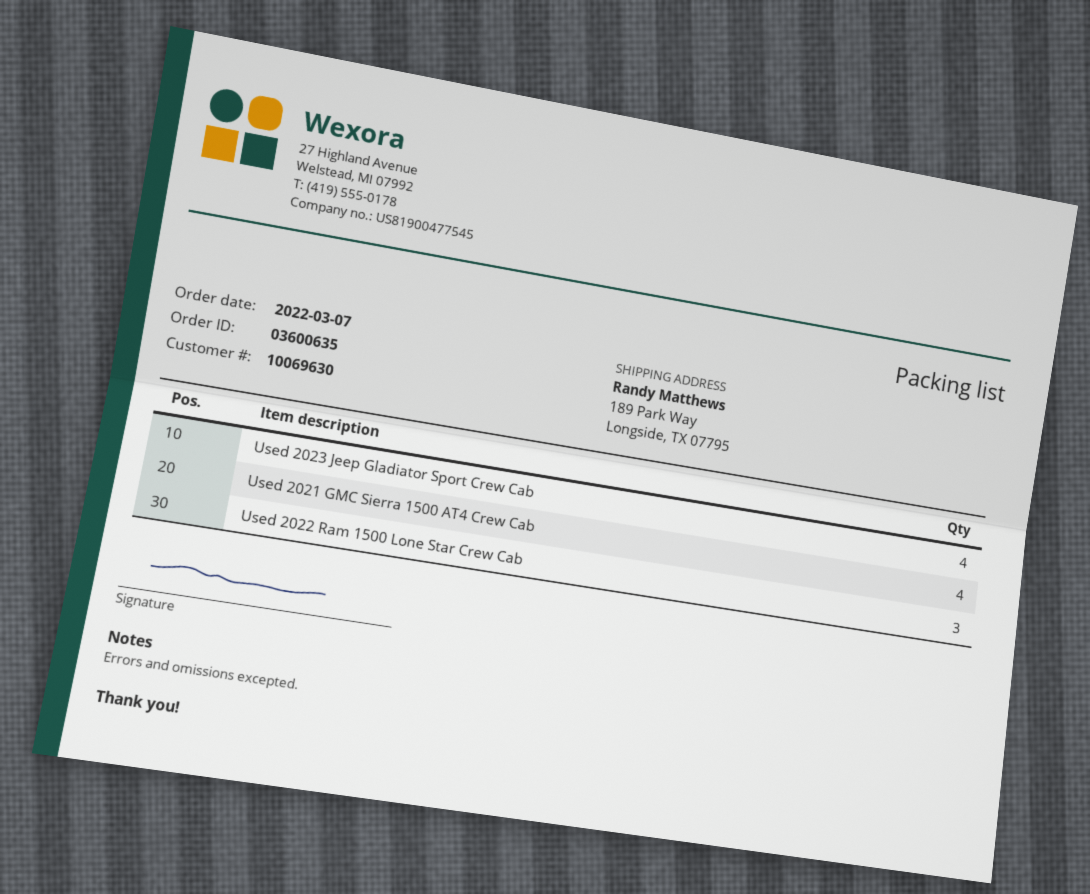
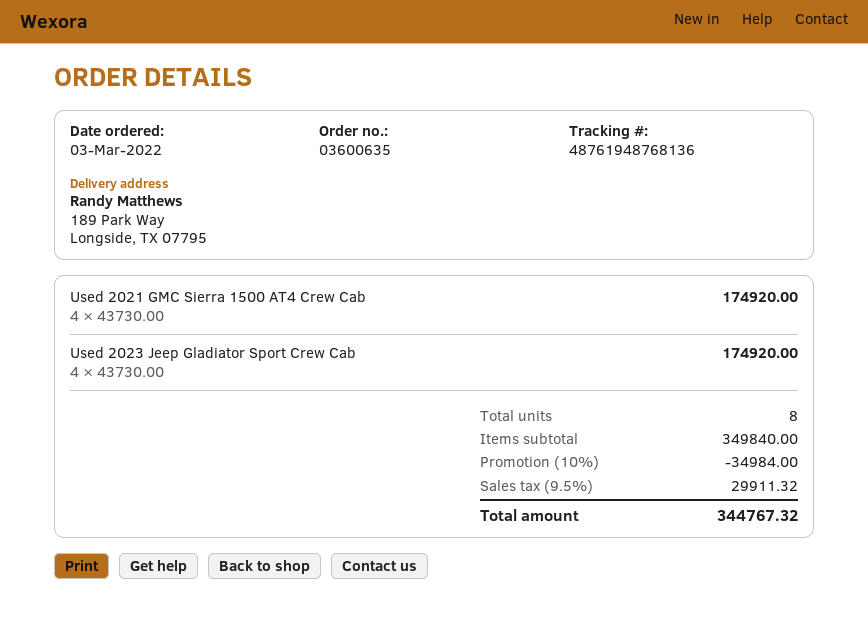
order date: 2022-03-07 -> 2022-03-03
Used 2022 Ram 1500 Lone Star Crew Cab: 3 -> none

